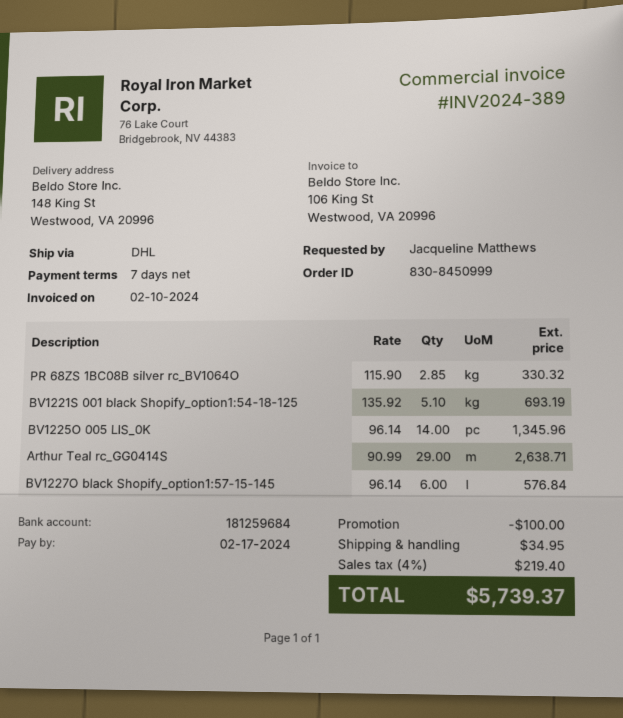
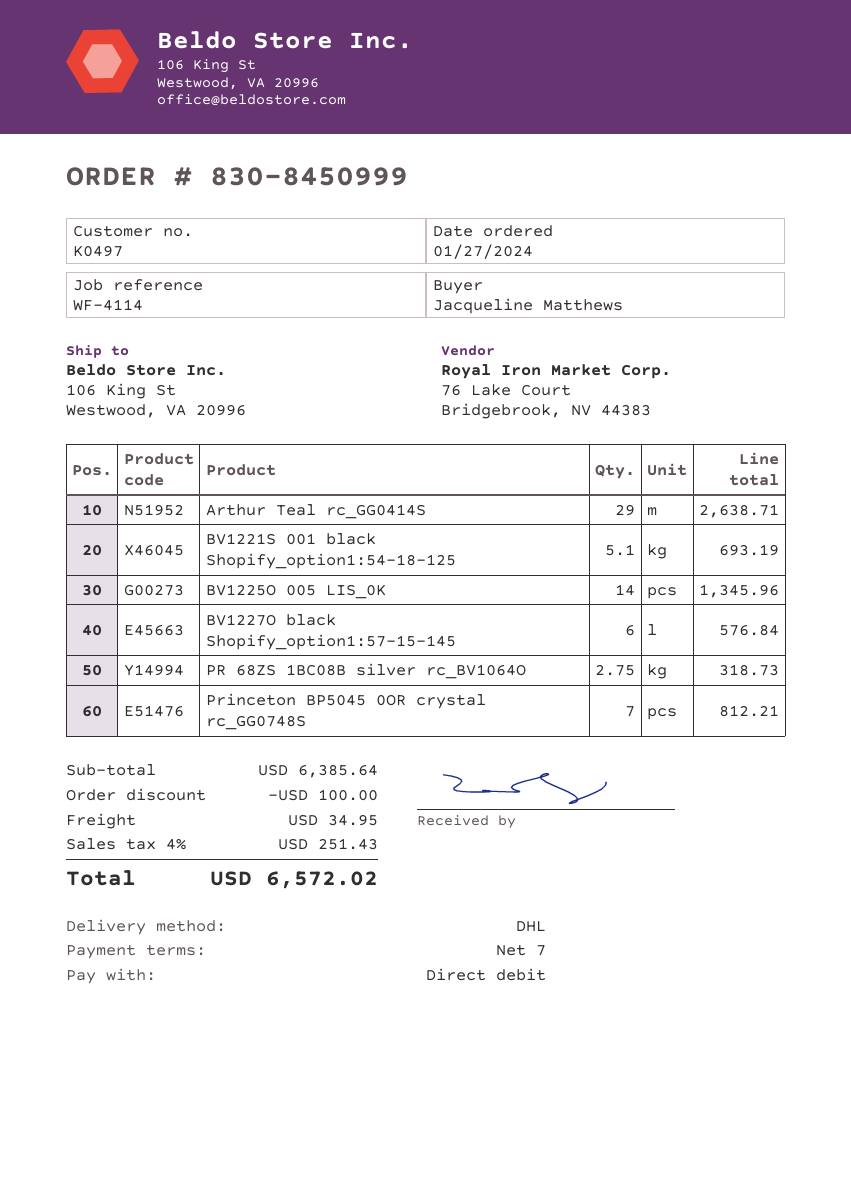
ship to: 148 King St, Westwood, VA 20996 -> 106 King St, Westwood, VA 20996
PR 68ZS 1BC08B silver rc_BV1064O: 2.85 for 330.32 -> 2.75 for 318.73
Princeton BP5045 0OR crystal rc_GG0748S: none -> 7 for 812.21
tax: 4% = 219.40 -> 4% = 251.43
total: 5739.37 -> 6572.02

